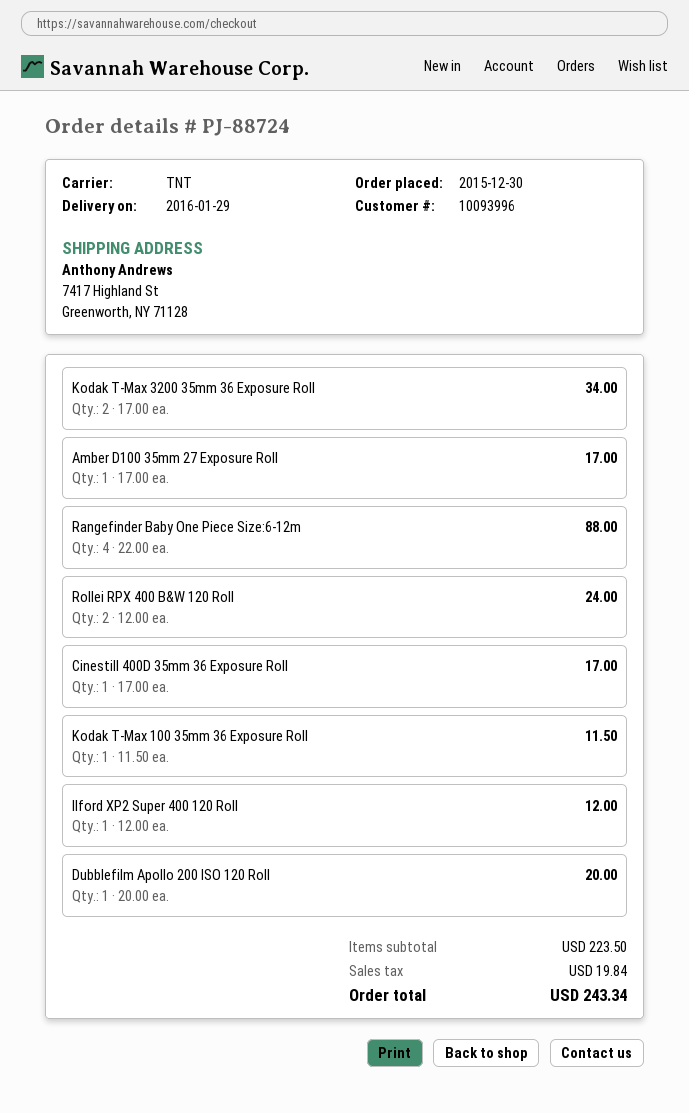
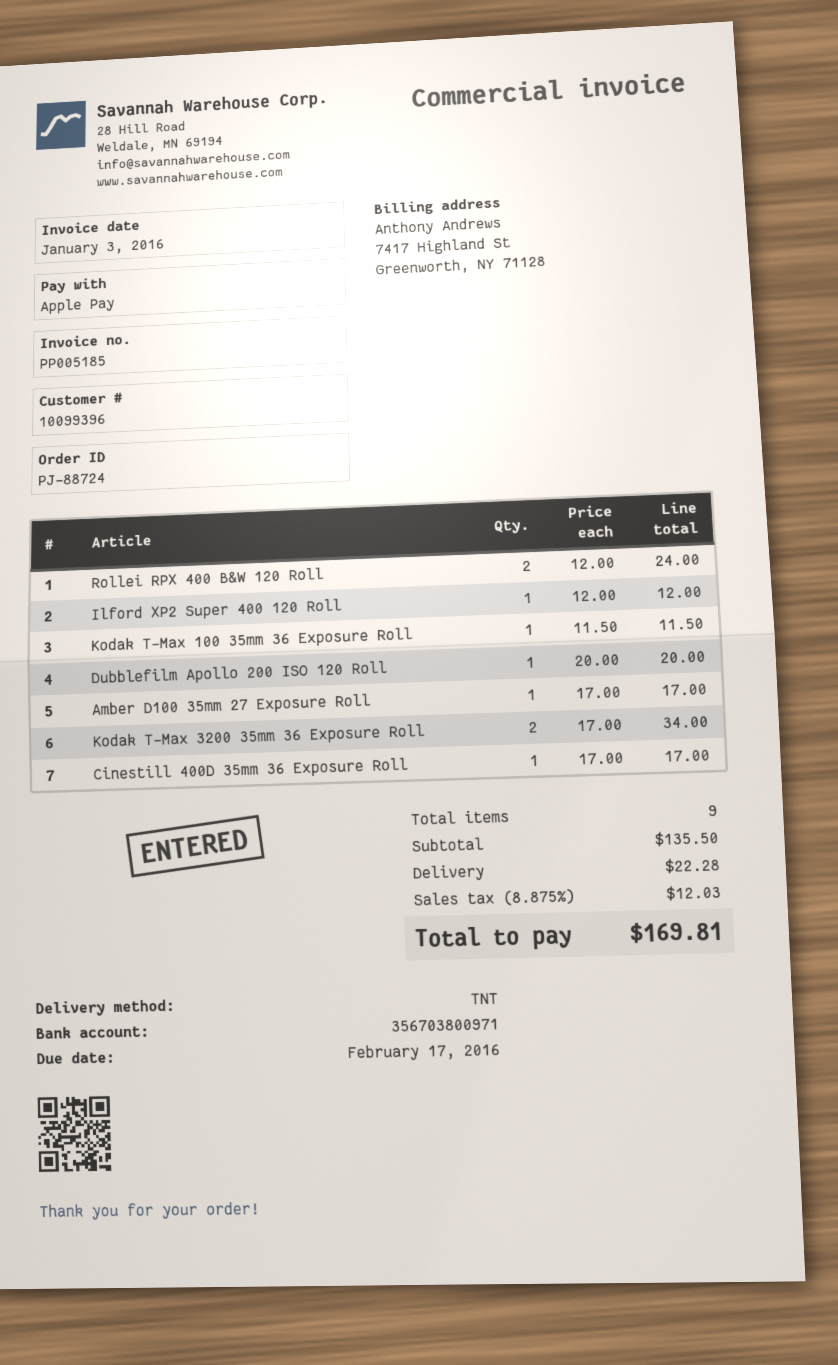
customer number: 10093996 -> 10099396
Rangefinder Baby One Piece Size:6-12m: 4 x 22.00 = 88.00 -> none
subtotal: 223.50 -> 135.50
shipping: none -> 22.28
tax: 19.84 -> 12.03
total: 243.34 -> 169.81

